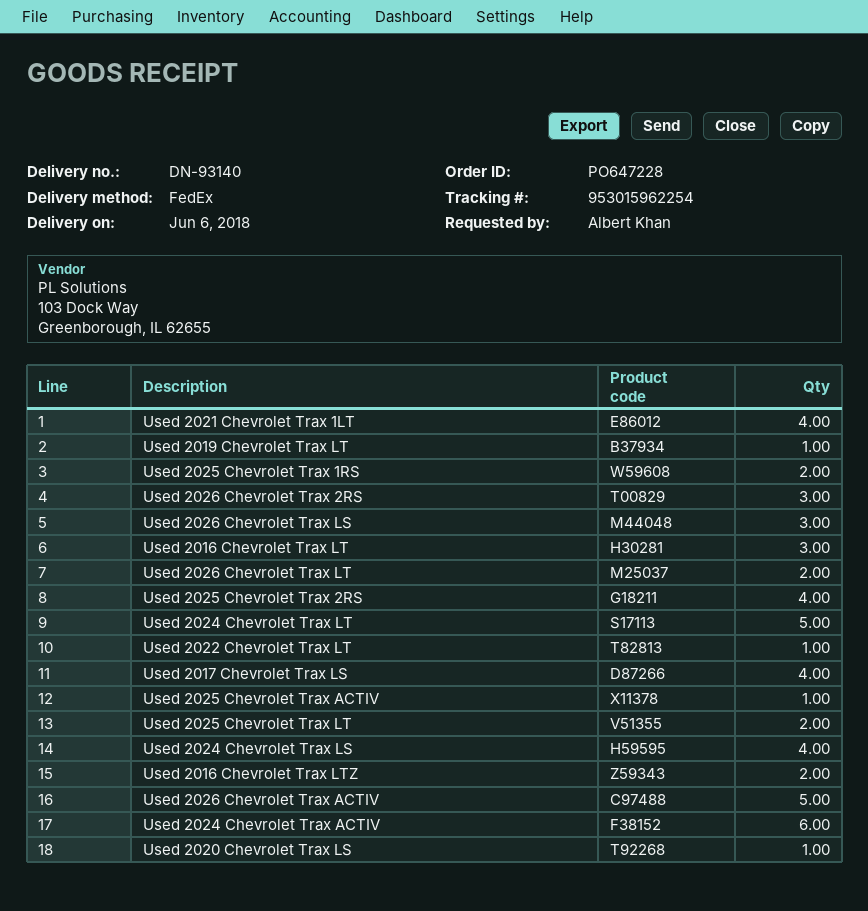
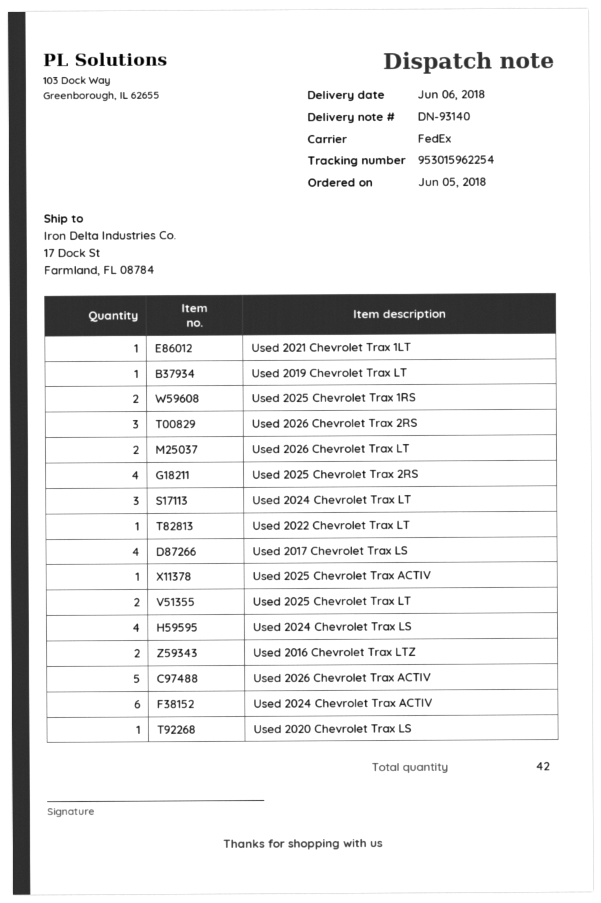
Used 2021 Chevrolet Trax 1LT: 4 -> 1
Used 2026 Chevrolet Trax LS: 3 -> none
Used 2016 Chevrolet Trax LT: 3 -> none
Used 2024 Chevrolet Trax LT: 5 -> 3

